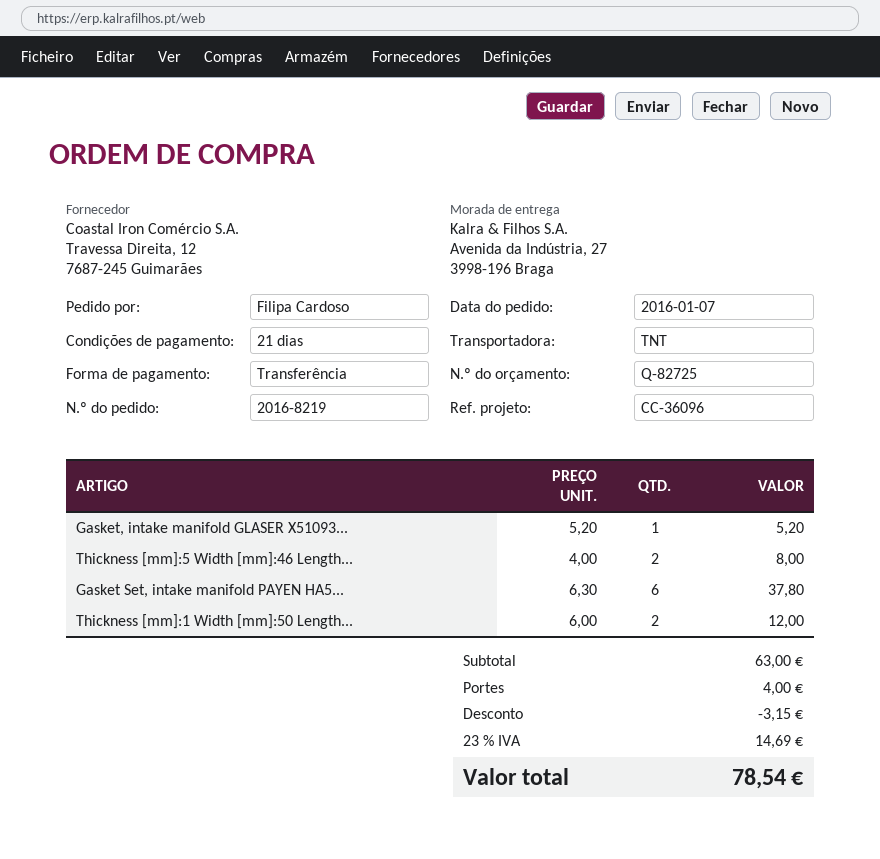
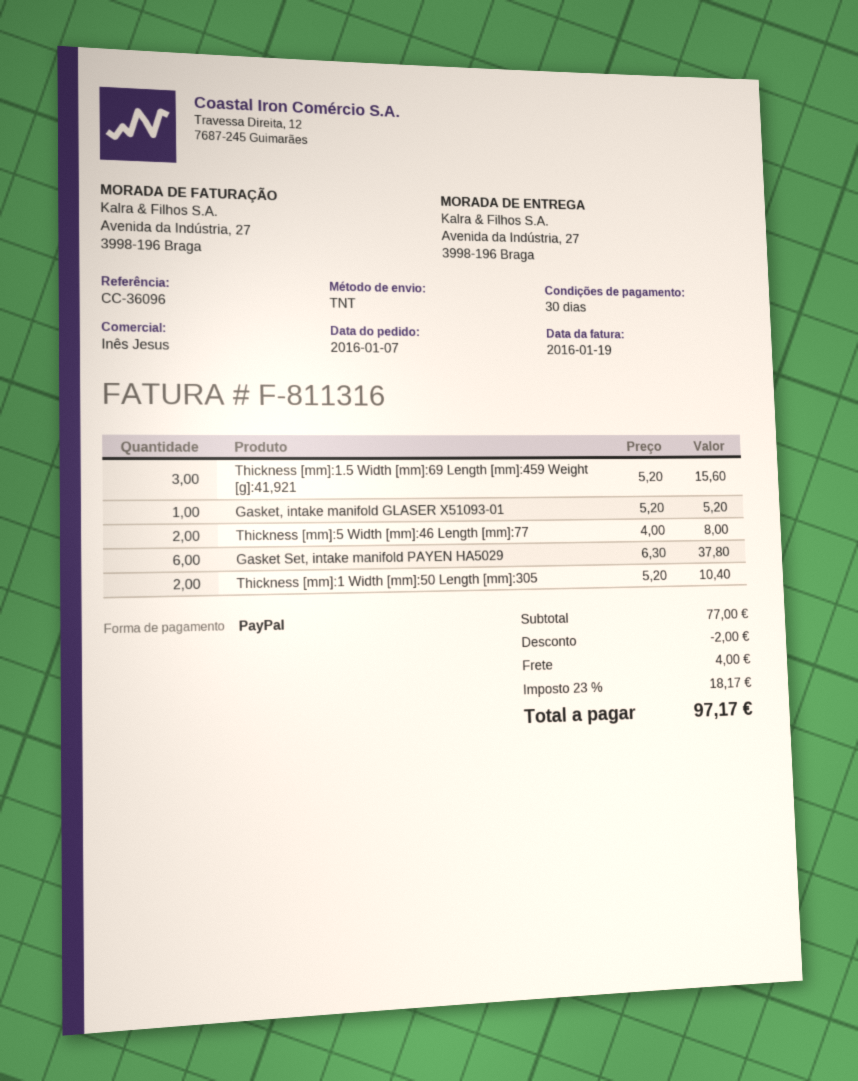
payment terms: 21 days -> 30 days
payment method: bank transfer -> PayPal
Thickness [mm]:1 Width [mm]:50 Length...: 2 x 6.00 = 12.00 -> 2 x 5.20 = 10.40
Thickness [mm]:1.5 Width [mm]:69 Length [mm]:459 Weight [g]:41,921: none -> 3 x 5.20 = 15.60
subtotal: 63.00 -> 77.00
discount: 3.15 -> 2.00
tax: 23% = 14.69 -> 23% = 18.17
total: 78.54 -> 97.17

